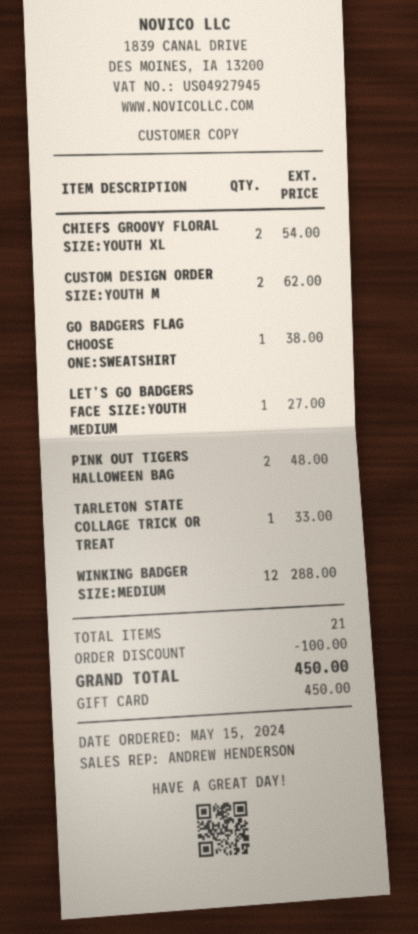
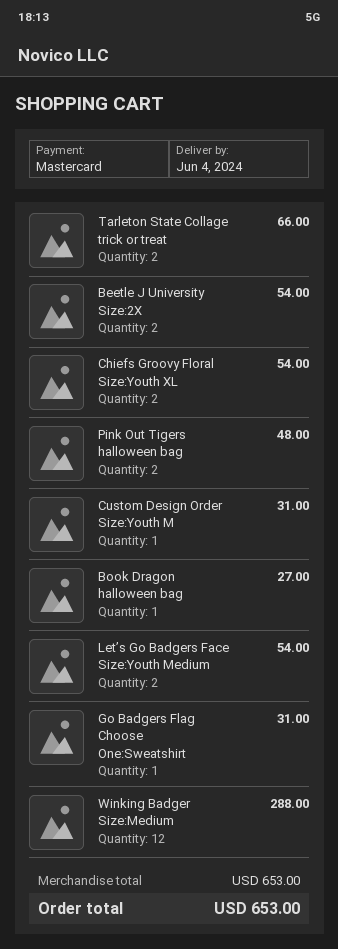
payment method: gift card -> Mastercard
CUSTOM DESIGN ORDER SIZE:YOUTH M: 2 for 62.00 -> 1 for 31.00
GO BADGERS FLAG CHOOSE ONE:SWEATSHIRT: 1 for 38.00 -> 1 for 31.00
LET’S GO BADGERS FACE SIZE:YOUTH MEDIUM: 1 for 27.00 -> 2 for 54.00
TARLETON STATE COLLAGE TRICK OR TREAT: 1 for 33.00 -> 2 for 66.00
Beetle J University Size:2X: none -> 2 for 54.00
Book Dragon halloween bag: none -> 1 for 27.00
discount: 100.00 -> none
total: 450.00 -> 653.00

